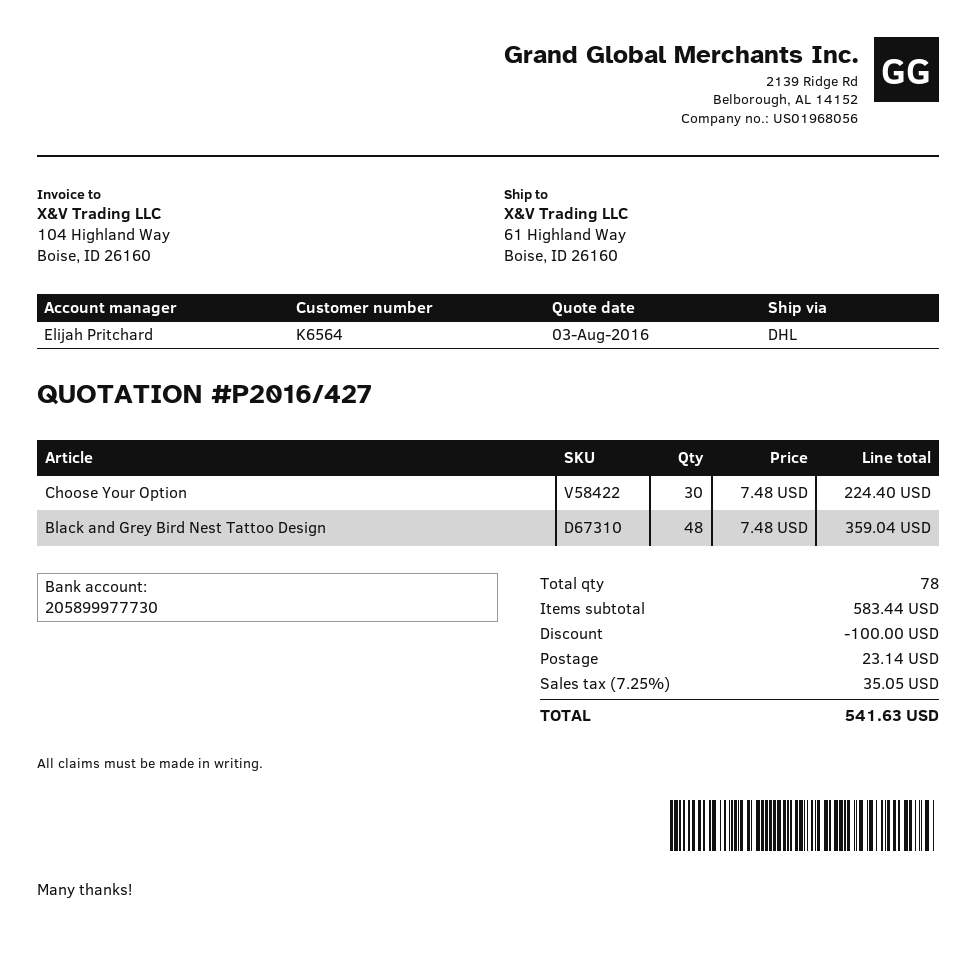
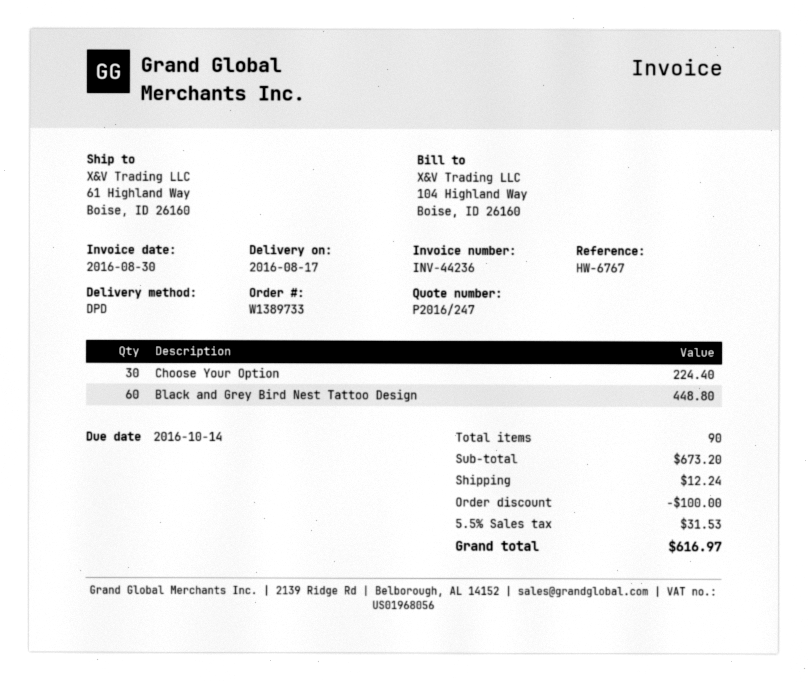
quote number: P2016/427 -> P2016/247
shipping method: DHL -> DPD
Black and Grey Bird Nest Tattoo Design: 48 for 359.04 -> 60 for 448.80
total quantity: 78 -> 90
subtotal: 583.44 -> 673.20
shipping: 23.14 -> 12.24
tax: 7.25% = 35.05 -> 5.5% = 31.53
total: 541.63 -> 616.97

